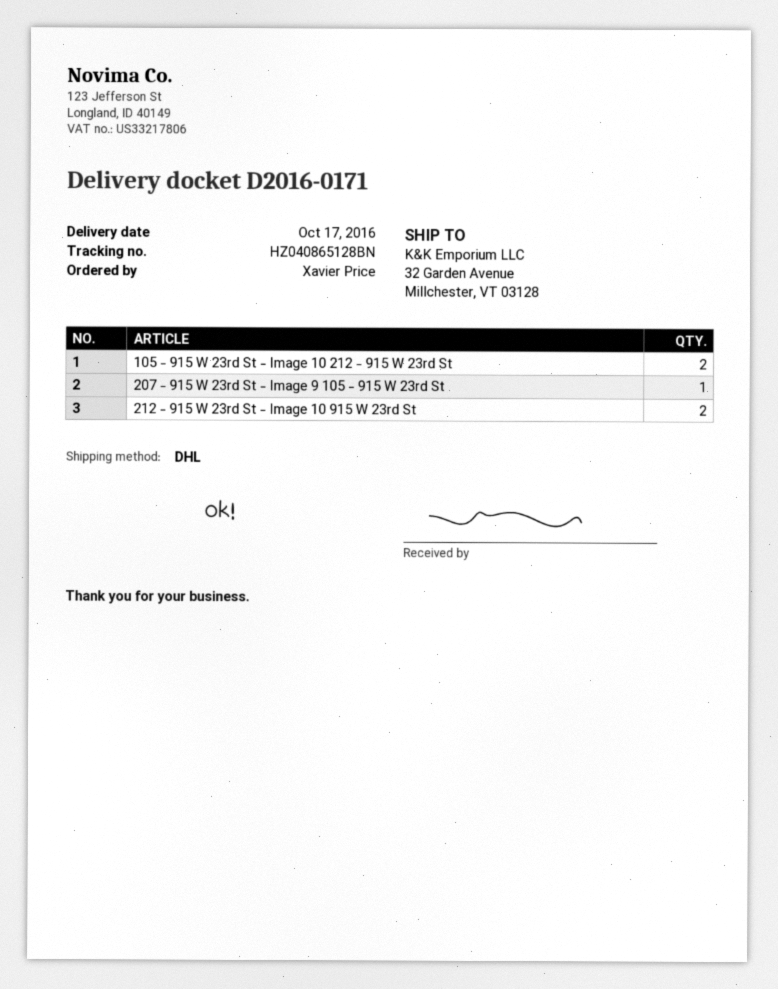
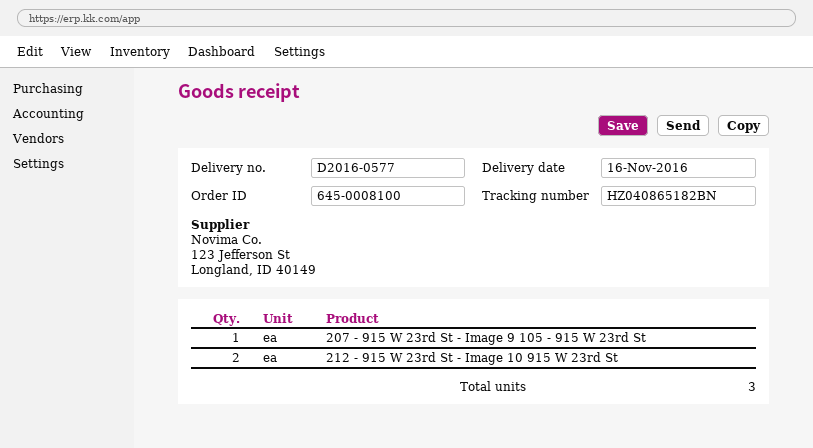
delivery note number: D2016-0171 -> D2016-0577
delivery date: 2016-10-17 -> 2016-11-16
tracking number: HZ040865128BN -> HZ040865182BN
105 - 915 W 23rd St - Image 10 212 - 915 W 23rd St: 2 -> none

